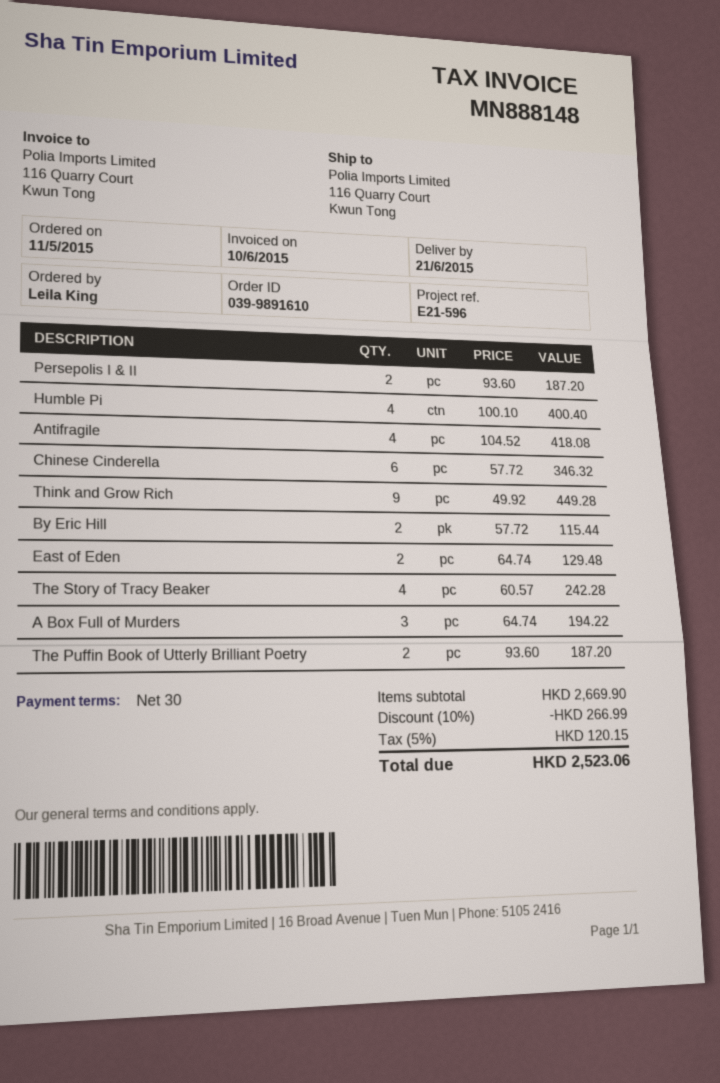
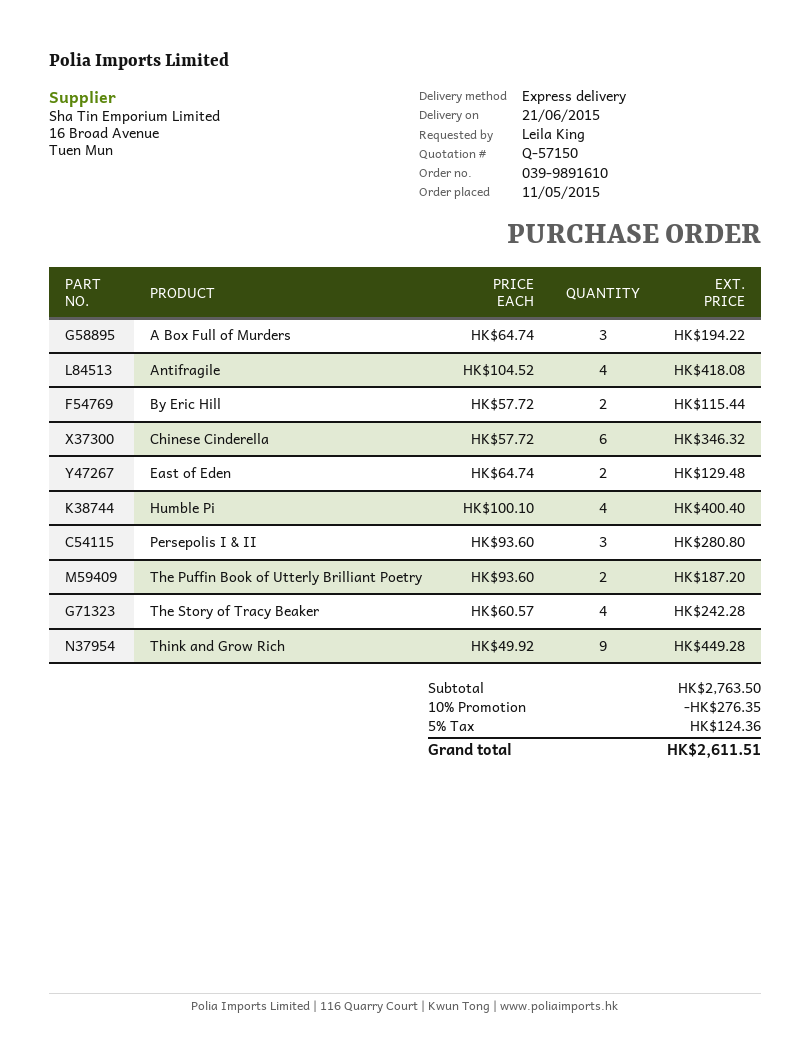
Persepolis I & II: 2 x 93.60 = 187.20 -> 3 x 93.60 = 280.80
subtotal: 2669.90 -> 2763.50
discount: 10% = 266.99 -> 10% = 276.35
tax: 5% = 120.15 -> 5% = 124.36
total: 2523.06 -> 2611.51

